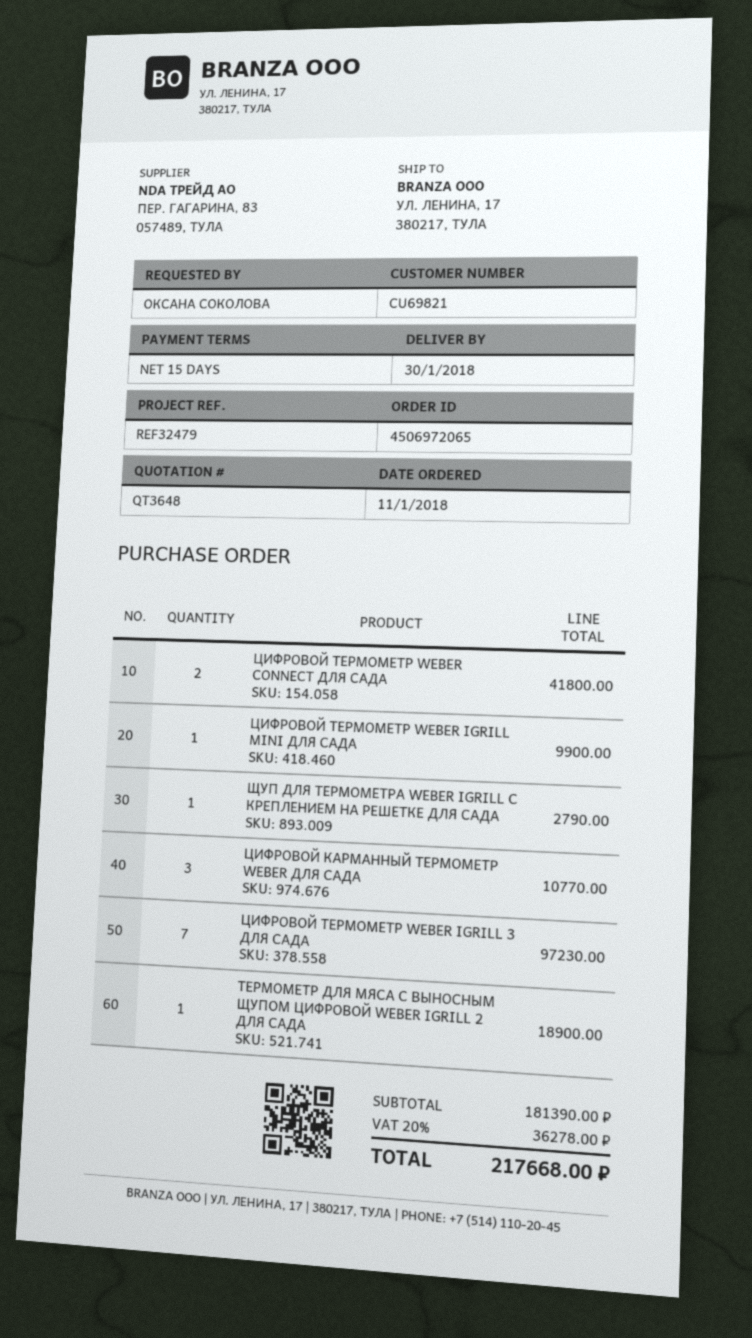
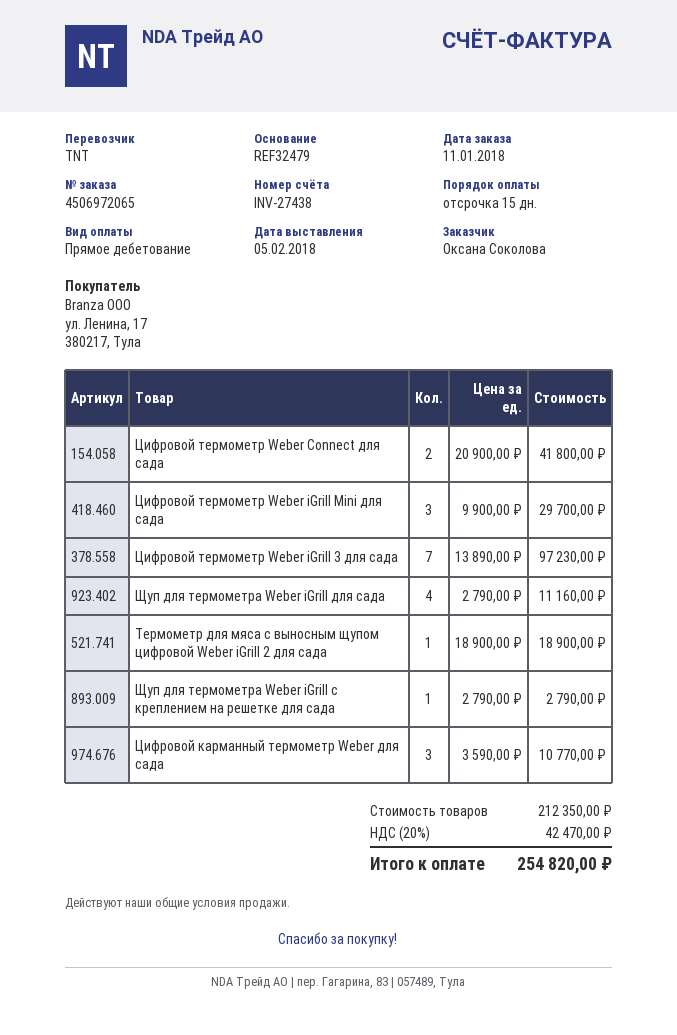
ЦИФРОВОЙ ТЕРМОМЕТР WEBER IGRILL MINI ДЛЯ САДА: 1 for 9900.00 -> 3 for 29700.00
Щуп для термометра Weber iGrill для сада: none -> 4 for 11160.00
subtotal: 181390.00 -> 212350.00
tax: 20% = 36278.00 -> 20% = 42470.00
total: 217668.00 -> 254820.00

